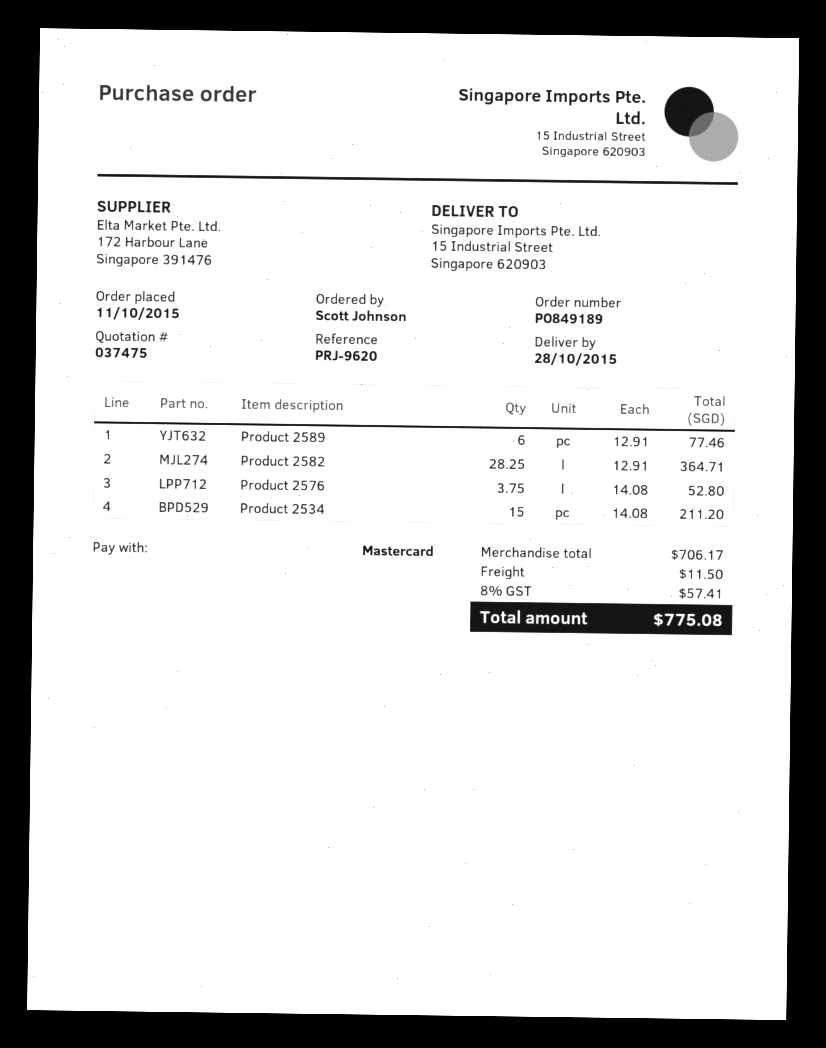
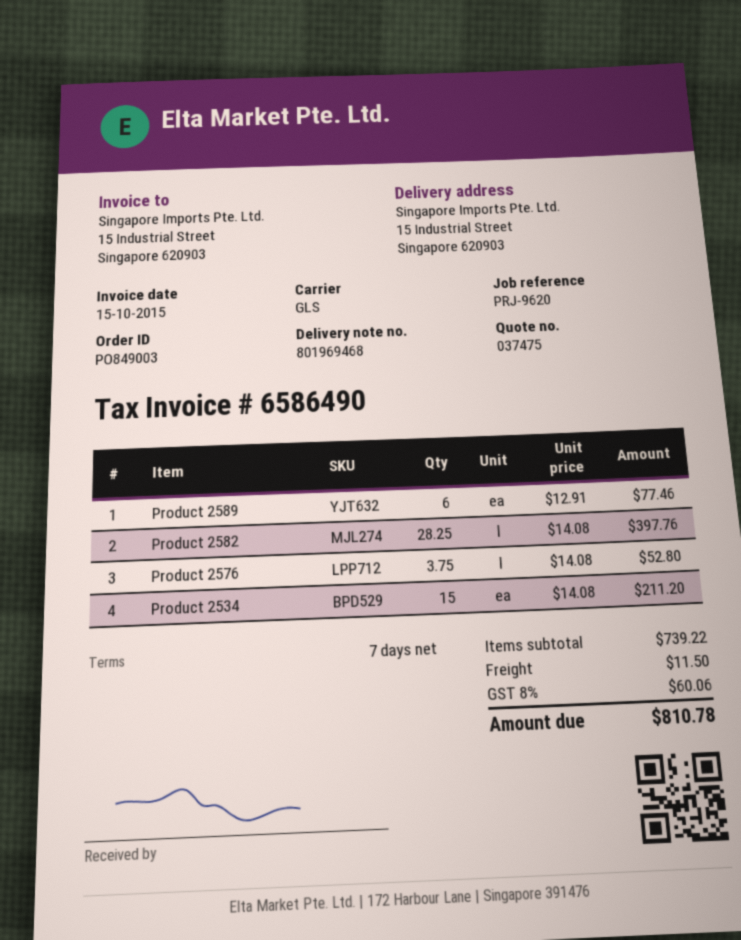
order number: PO849189 -> PO849003
Product 2582: 28.25 x 12.91 = 364.71 -> 28.25 x 14.08 = 397.76
subtotal: 706.17 -> 739.22
tax: 8% = 57.41 -> 8% = 60.06
total: 775.08 -> 810.78

